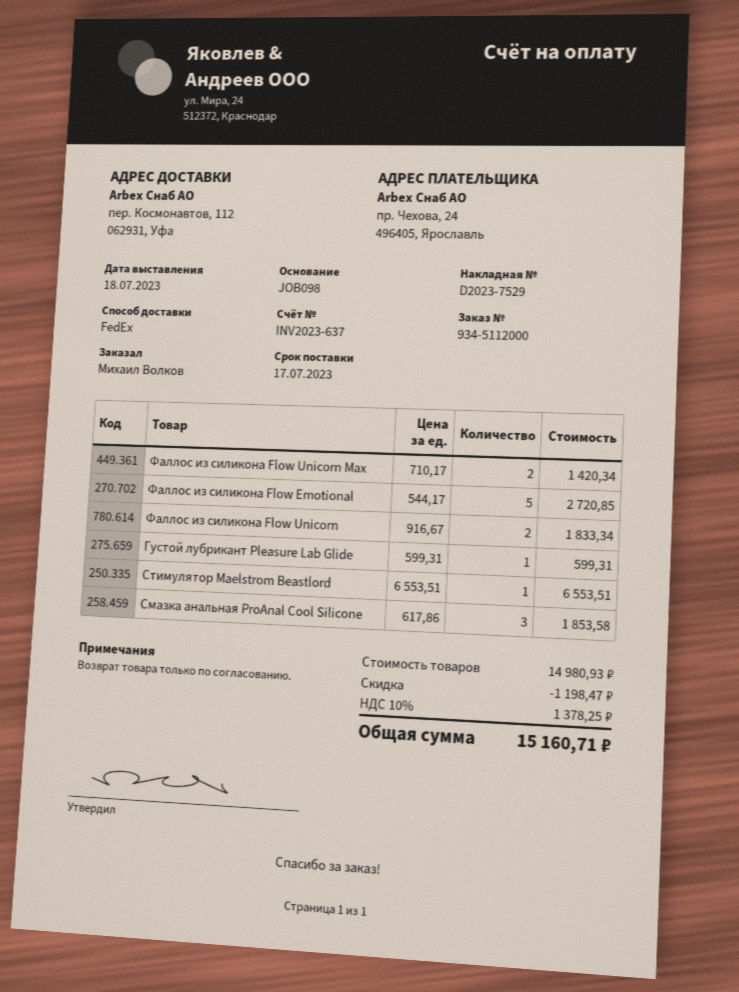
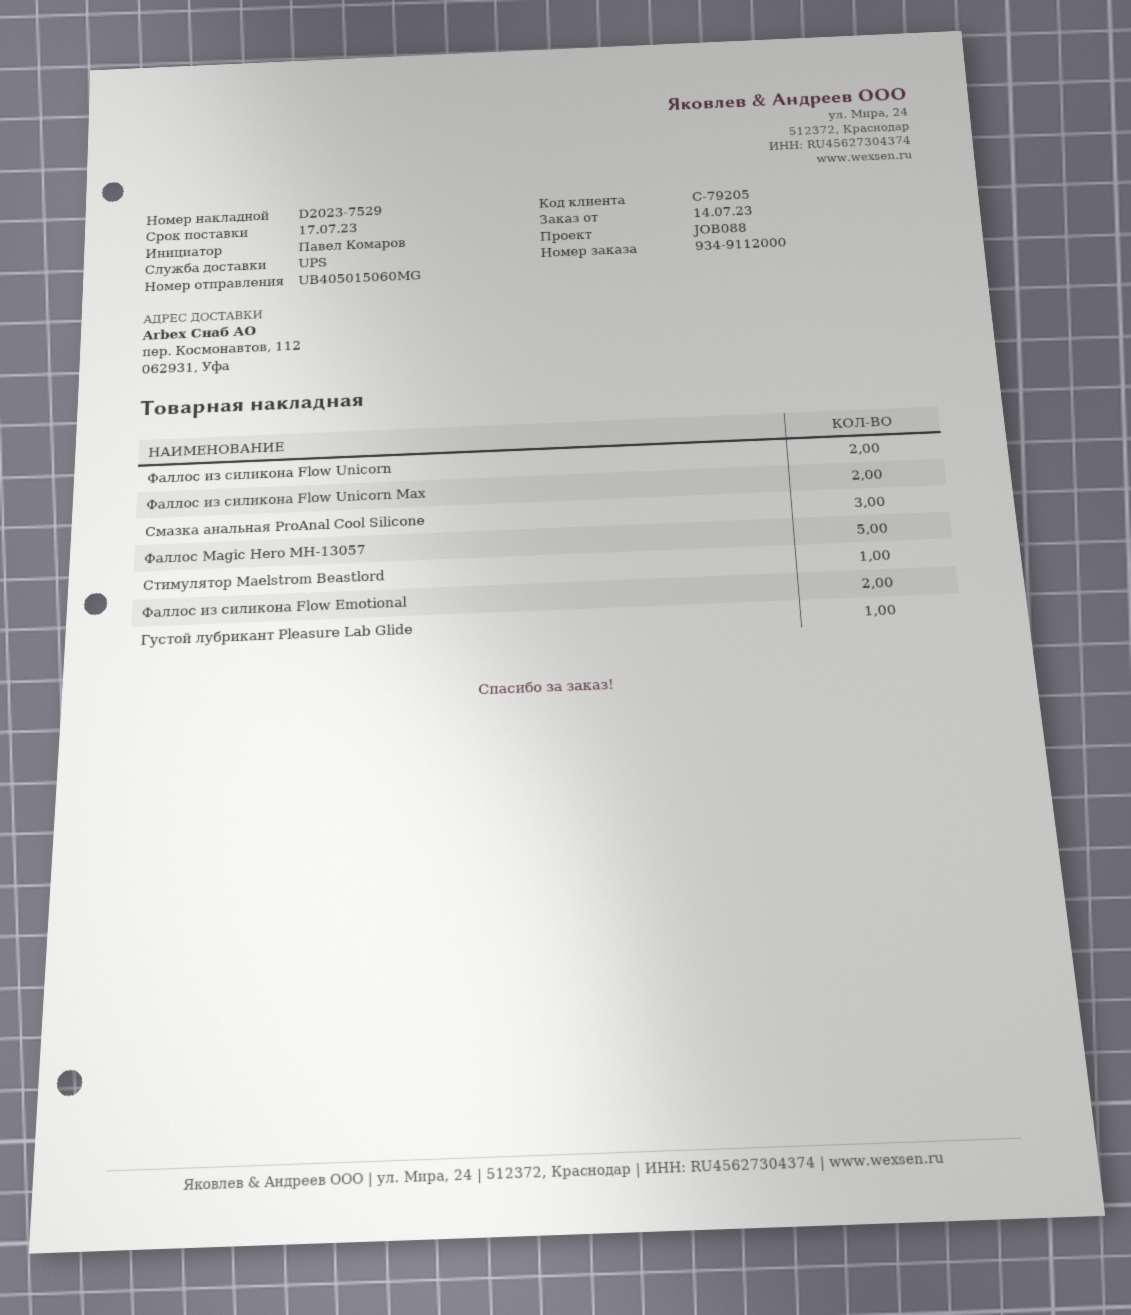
order number: 934-5112000 -> 934-9112000
reference: JOB098 -> JOB088
ordered by: Михаил Волков -> Павел Комаров
shipping method: FedEx -> UPS
Фаллос из силикона Flow Emotional: 5 -> 2
Фаллос Magic Hero MH-13057: none -> 5

